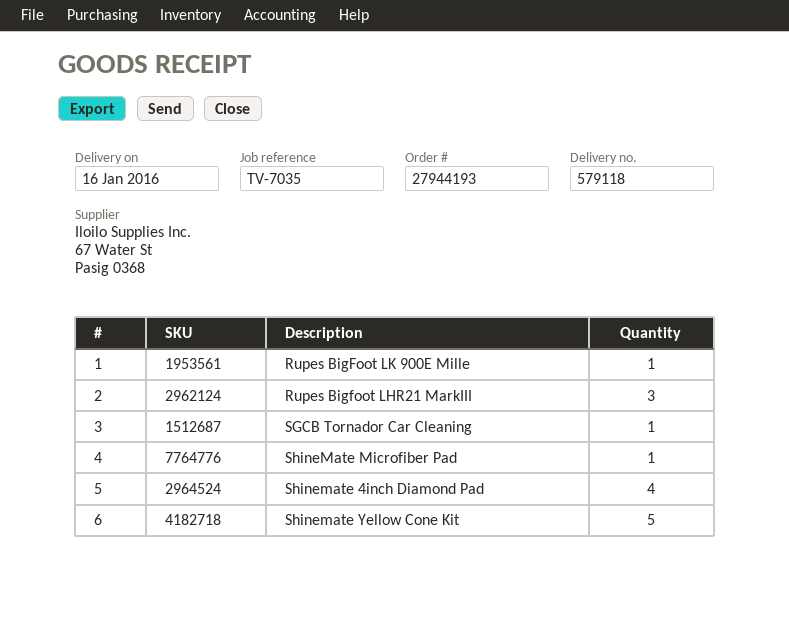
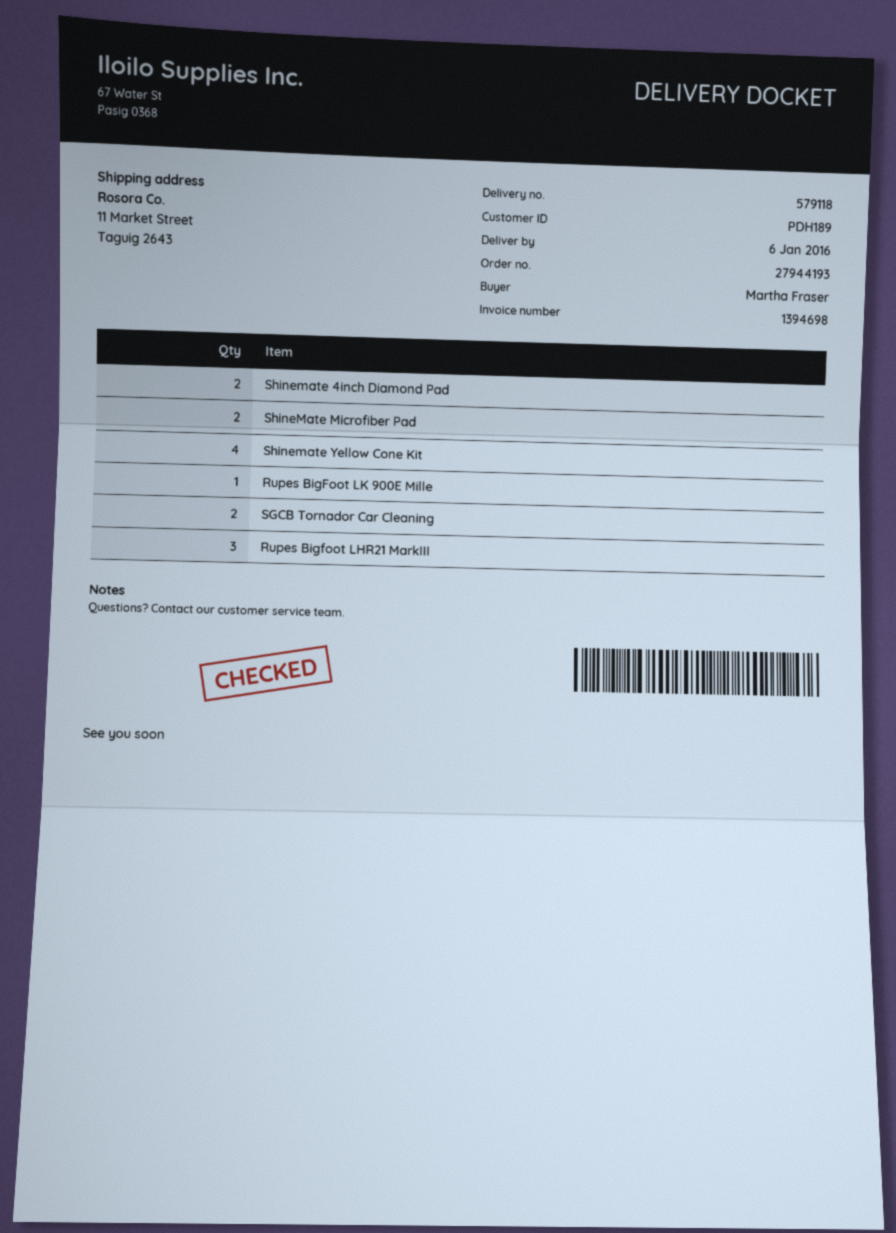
delivery date: 2016-01-16 -> 2016-01-06
SGCB Tornador Car Cleaning: 1 -> 2
ShineMate Microfiber Pad: 1 -> 2
Shinemate 4inch Diamond Pad: 4 -> 2
Shinemate Yellow Cone Kit: 5 -> 4

